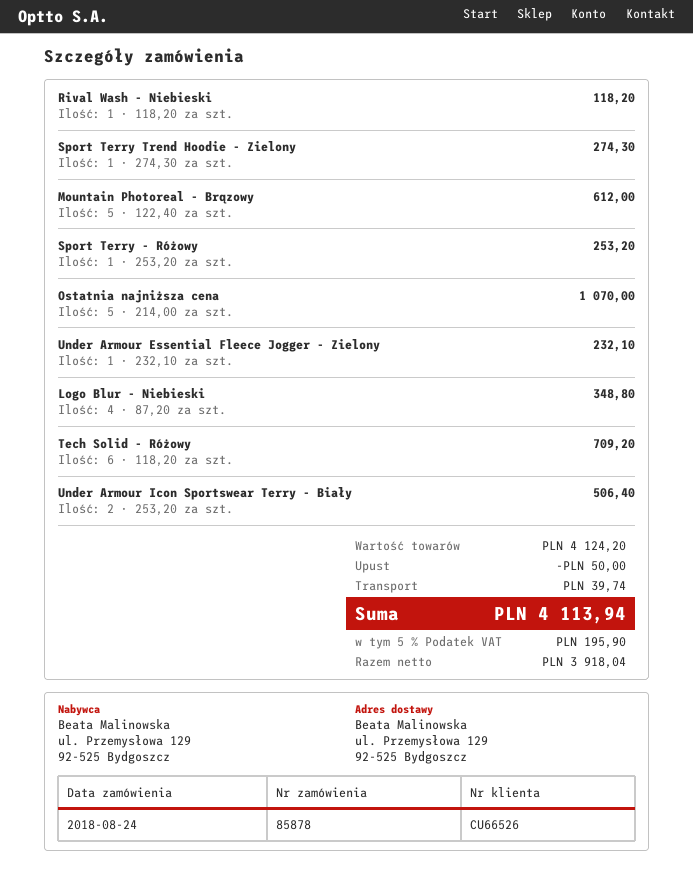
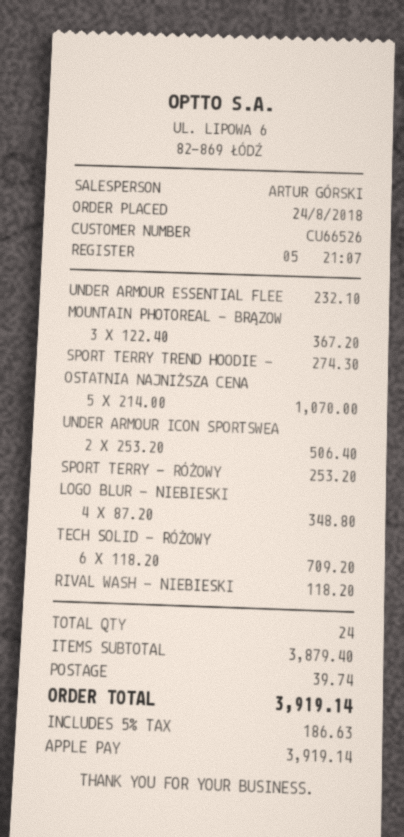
Mountain Photoreal - Brązowy: 5 x 122.40 = 612.00 -> 3 x 122.40 = 367.20
subtotal: 4124.20 -> 3879.40
discount: 50.00 -> none
tax: 5% = 195.90 -> 5% = 186.63
total: 4113.94 -> 3919.14

